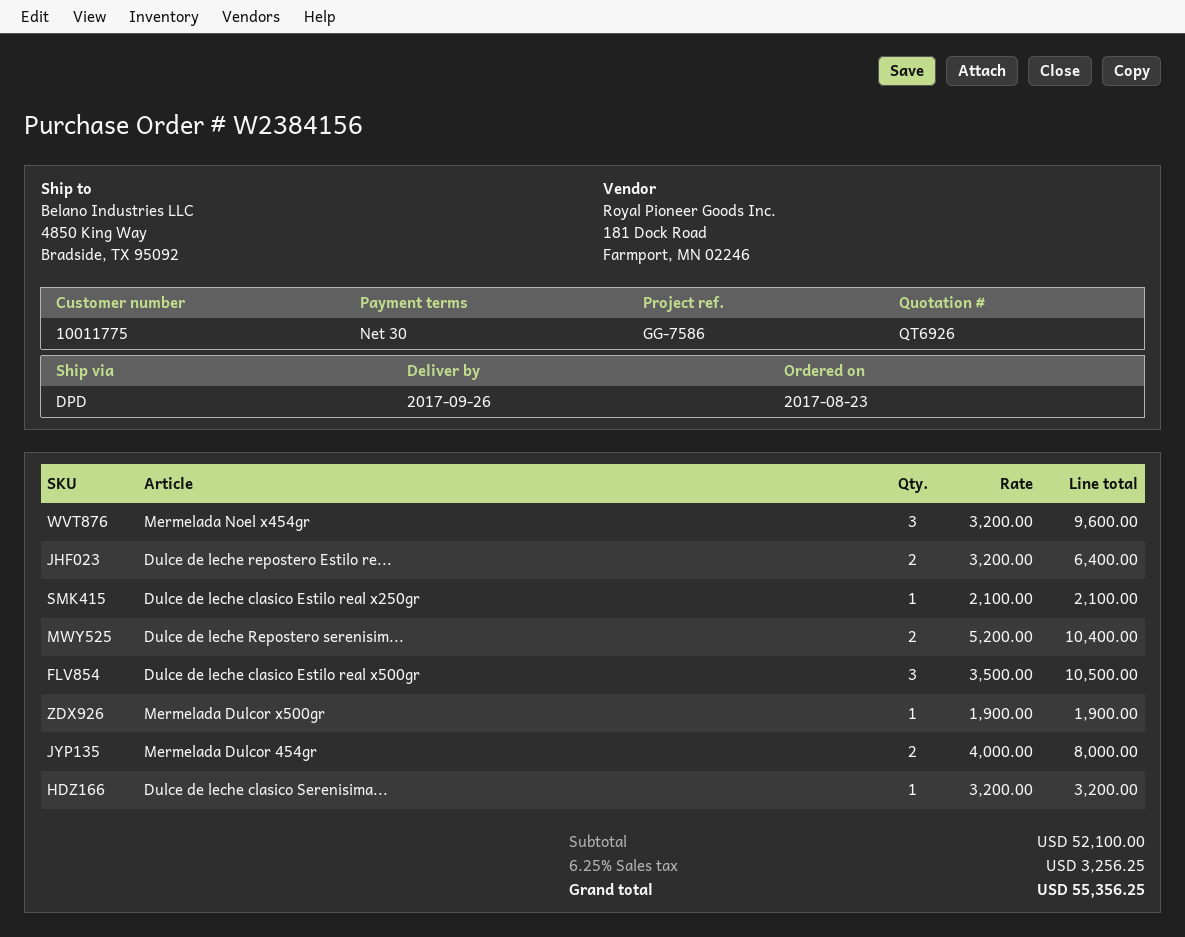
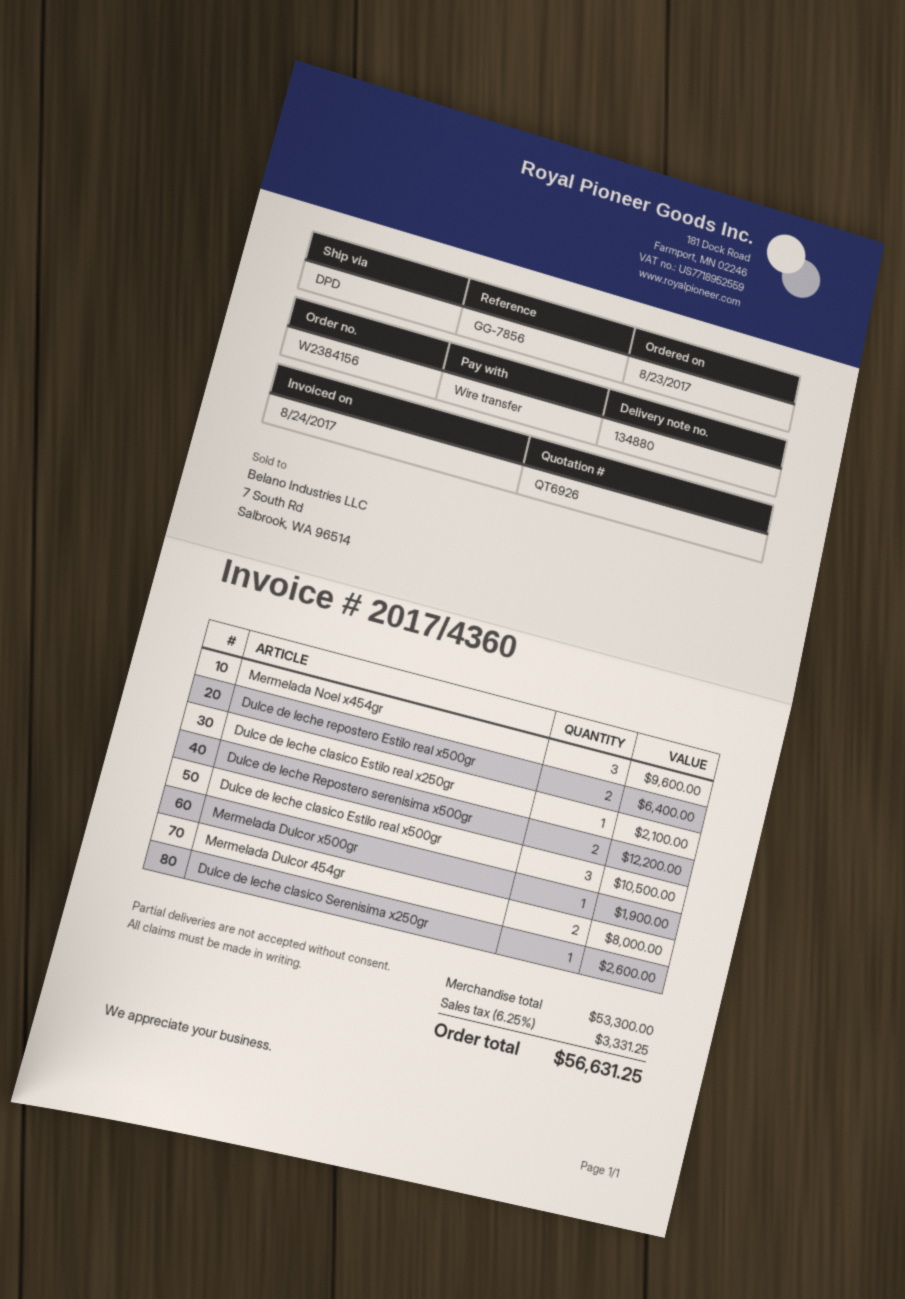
reference: GG-7586 -> GG-7856
Dulce de leche Repostero serenisim...: 2 for 10400.00 -> 2 for 12200.00
Dulce de leche clasico Serenisima...: 1 for 3200.00 -> 1 for 2600.00
subtotal: 52100.00 -> 53300.00
tax: 6.25% = 3256.25 -> 6.25% = 3331.25
total: 55356.25 -> 56631.25

